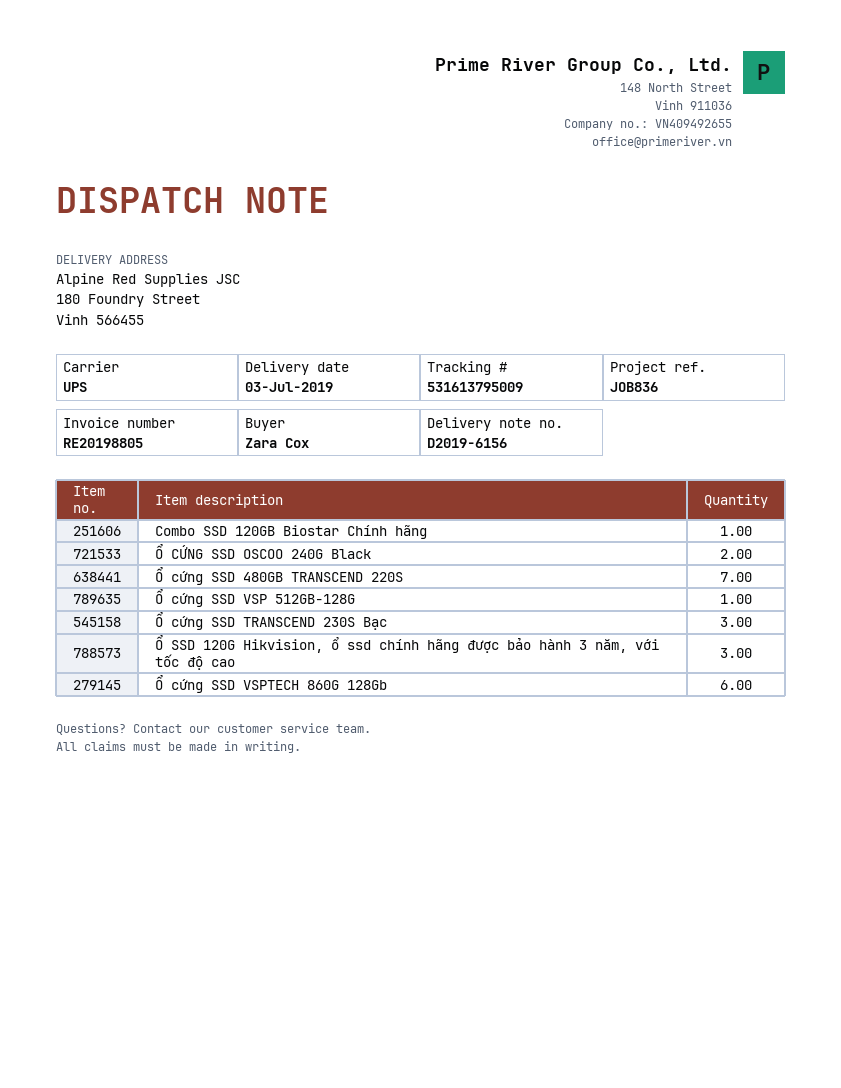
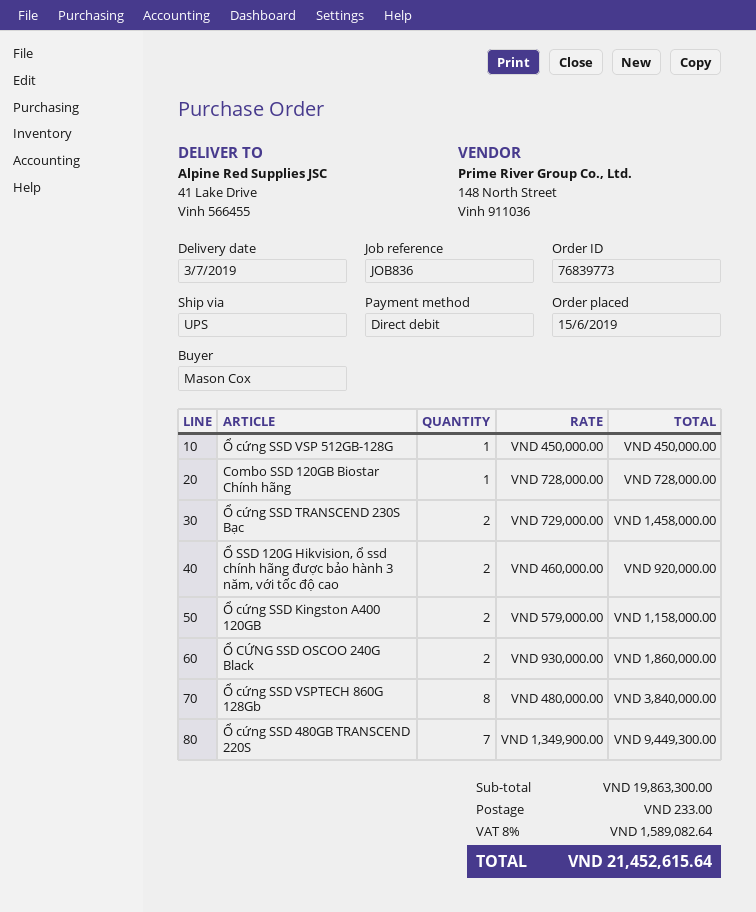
ordered by: Zara Cox -> Mason Cox
ship to: 180 Foundry Street, Vinh 566455 -> 41 Lake Drive, Vinh 566455
Ổ cứng SSD TRANSCEND 230S Bạc: 3 -> 2
Ổ SSD 120G Hikvision, ổ ssd chính hãng được bảo hành 3 năm, với tốc độ cao: 3 -> 2
Ổ cứng SSD VSPTECH 860G 128Gb: 6 -> 8
Ổ cứng SSD Kingston A400 120GB: none -> 2

